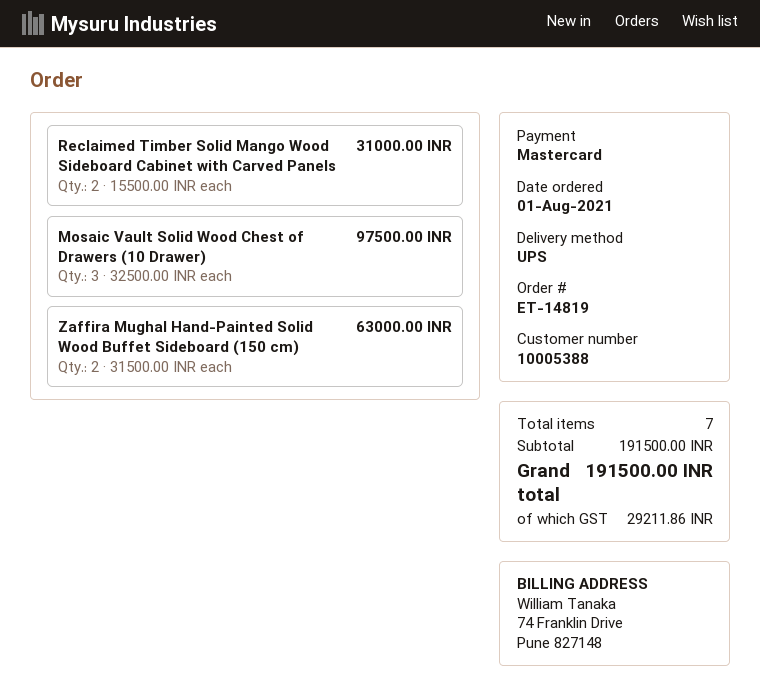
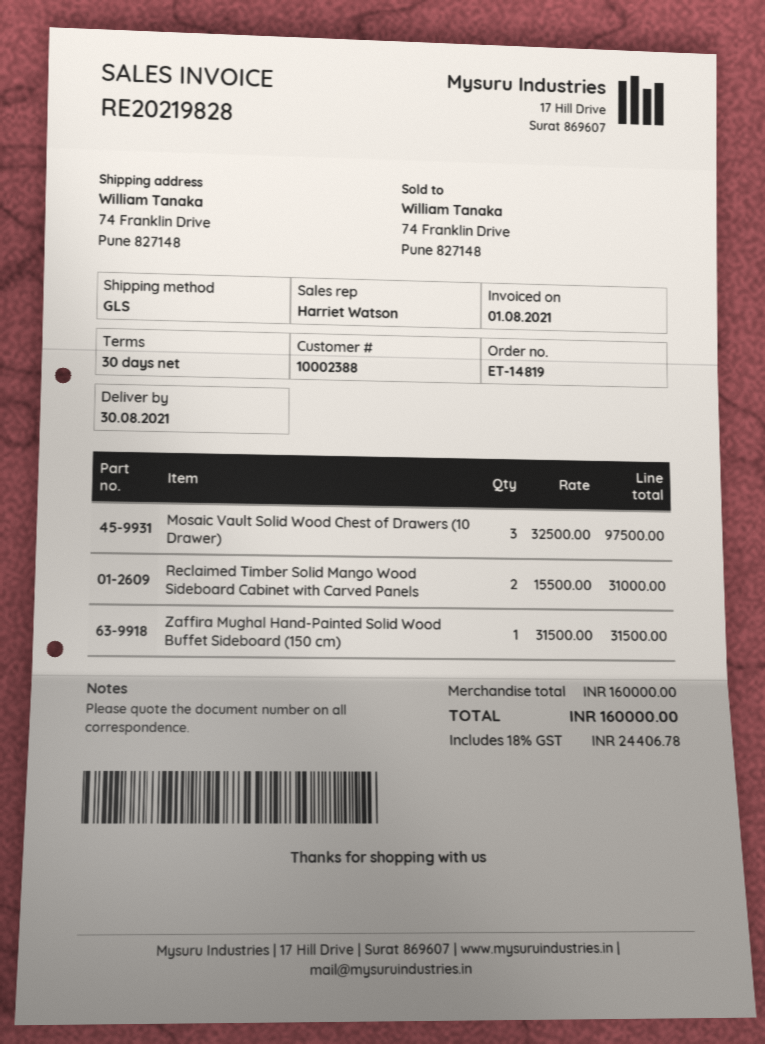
customer number: 10005388 -> 10002388
shipping method: UPS -> GLS
Zaffira Mughal Hand-Painted Solid Wood Buffet Sideboard (150 cm): 2 x 31500.00 = 63000.00 -> 1 x 31500.00 = 31500.00
subtotal: 191500.00 -> 160000.00
tax: 29211.86 -> 24406.78
total: 191500.00 -> 160000.00

